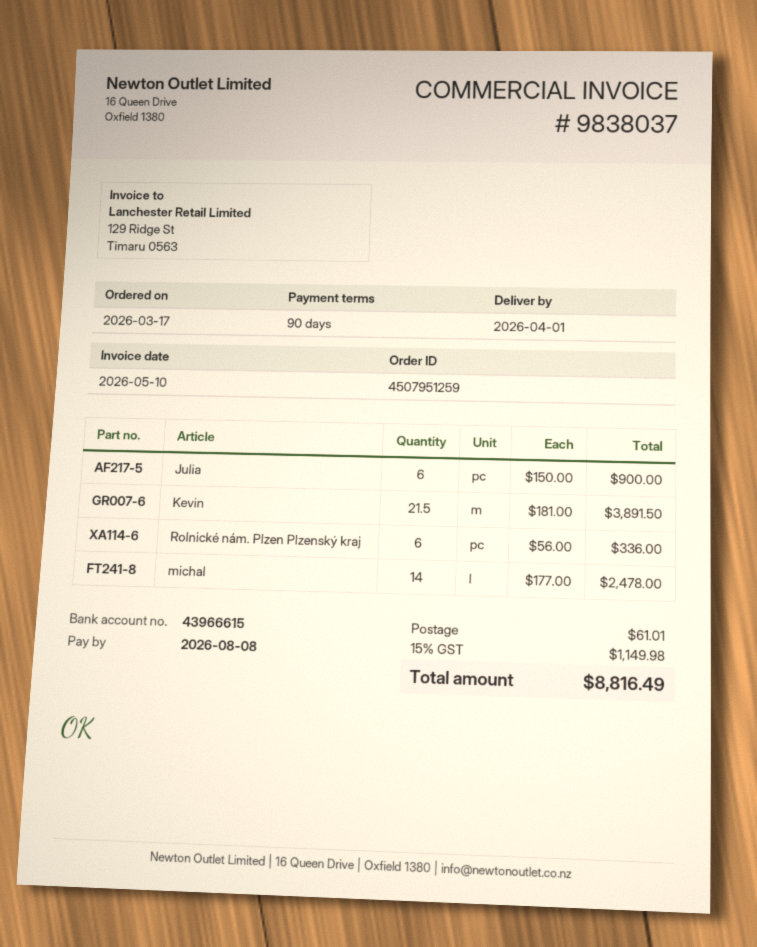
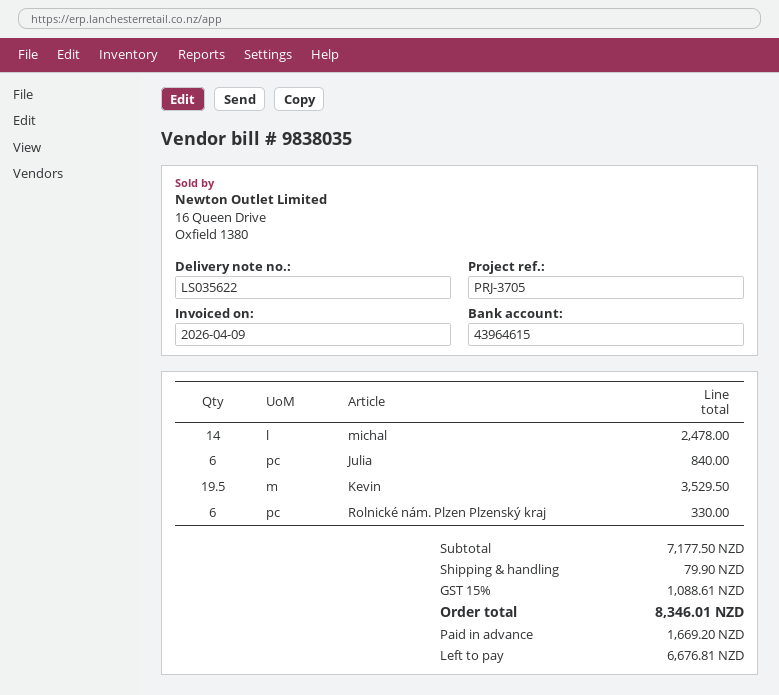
invoice number: 9838037 -> 9838035
invoice date: 2026-05-10 -> 2026-04-09
bank account: 43966615 -> 43964615
Julia: 6 for 900.00 -> 6 for 840.00
Kevin: 21.5 for 3891.50 -> 19.5 for 3529.50
Rolnické nám. Plzen Plzenský kraj: 6 for 336.00 -> 6 for 330.00
shipping: 61.01 -> 79.90
tax: 15% = 1149.98 -> 15% = 1088.61
total: 8816.49 -> 8346.01

